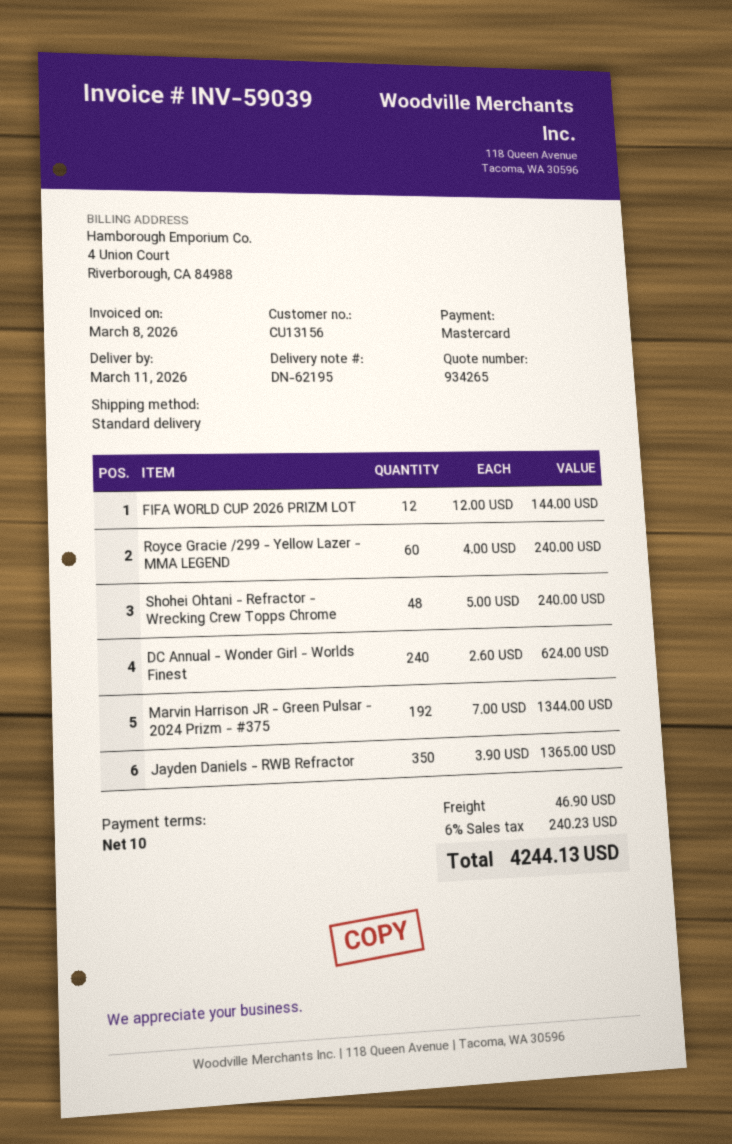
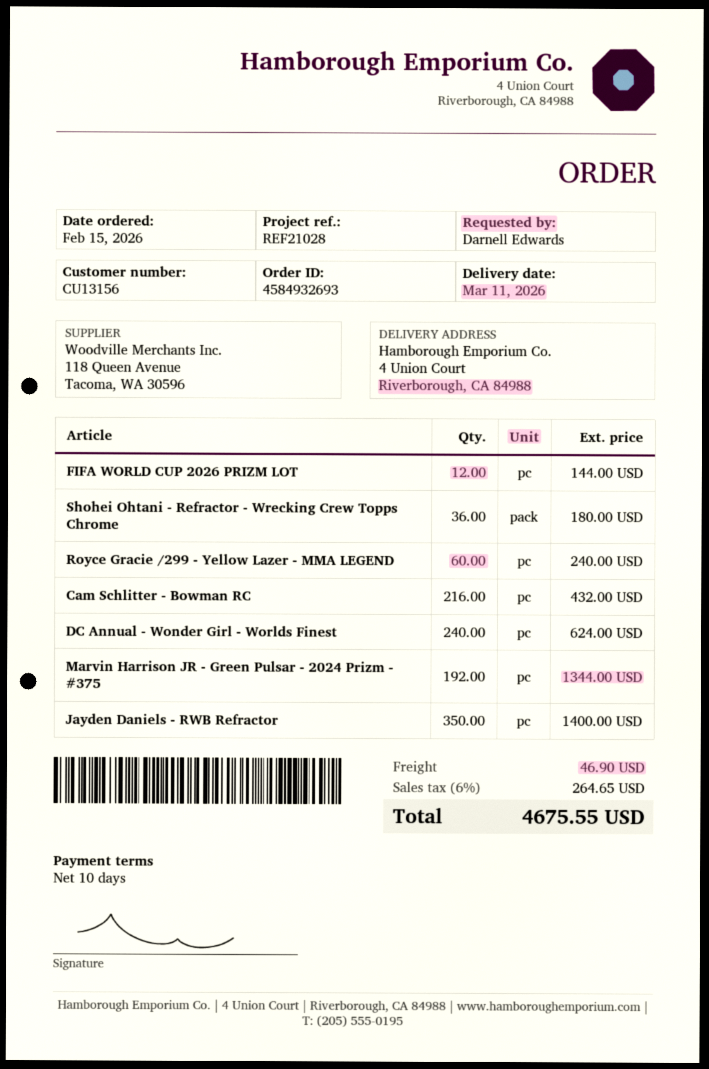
Shohei Ohtani - Refractor - Wrecking Crew Topps Chrome: 48 for 240.00 -> 36 for 180.00
Jayden Daniels - RWB Refractor: 350 for 1365.00 -> 350 for 1400.00
Cam Schlitter - Bowman RC: none -> 216 for 432.00
tax: 6% = 240.23 -> 6% = 264.65
total: 4244.13 -> 4675.55

